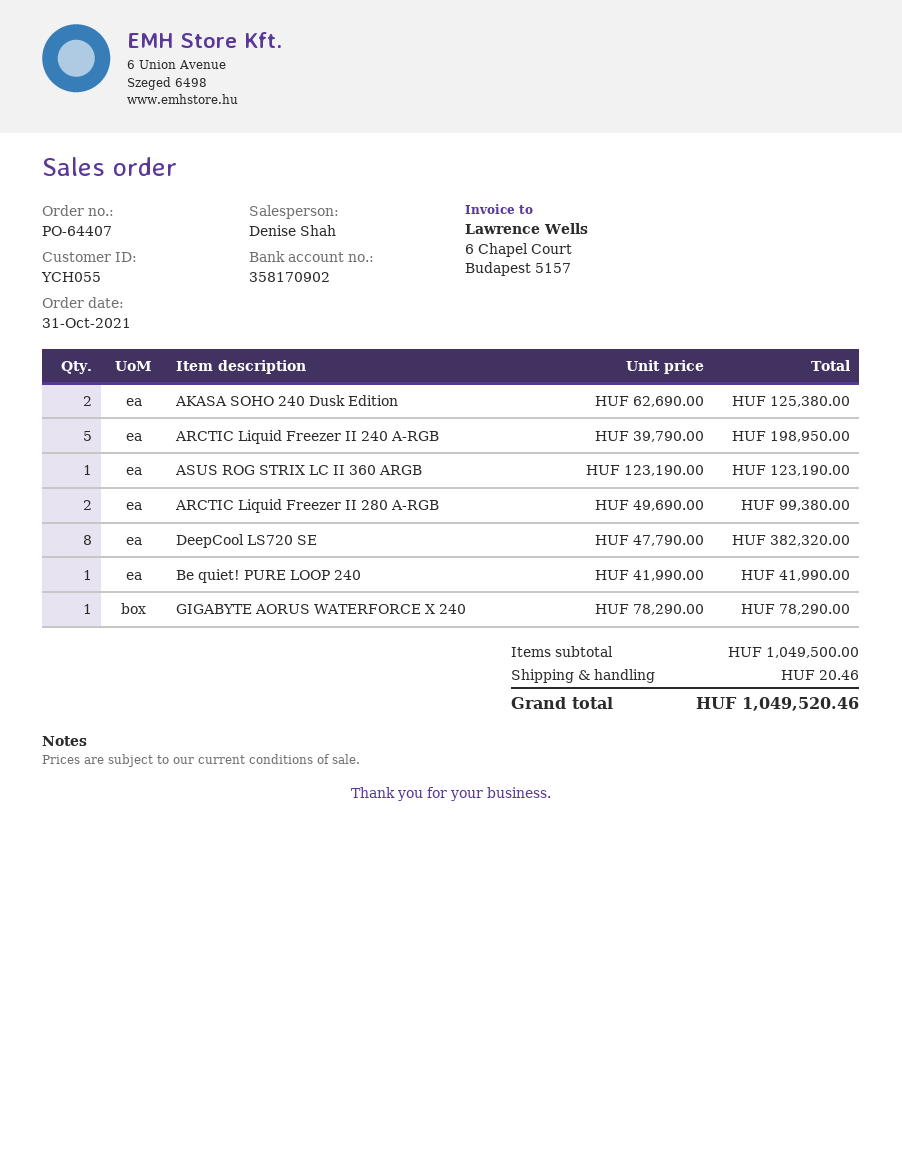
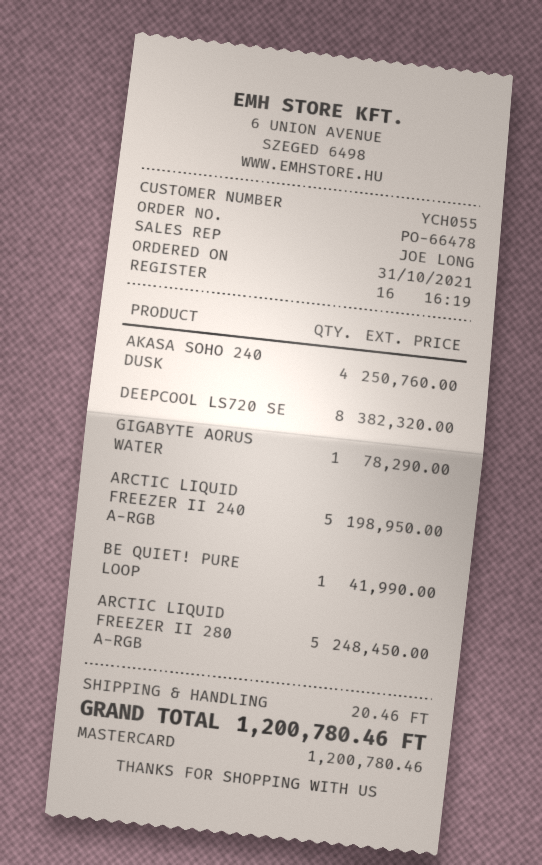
order number: PO-64407 -> PO-66478
sales rep: Denise Shah -> JOE LONG
AKASA SOHO 240 Dusk Edition: 2 for 125380.00 -> 4 for 250760.00
ASUS ROG STRIX LC II 360 ARGB: 1 for 123190.00 -> none
ARCTIC Liquid Freezer II 280 A-RGB: 2 for 99380.00 -> 5 for 248450.00
total: 1049520.46 -> 1200780.46

